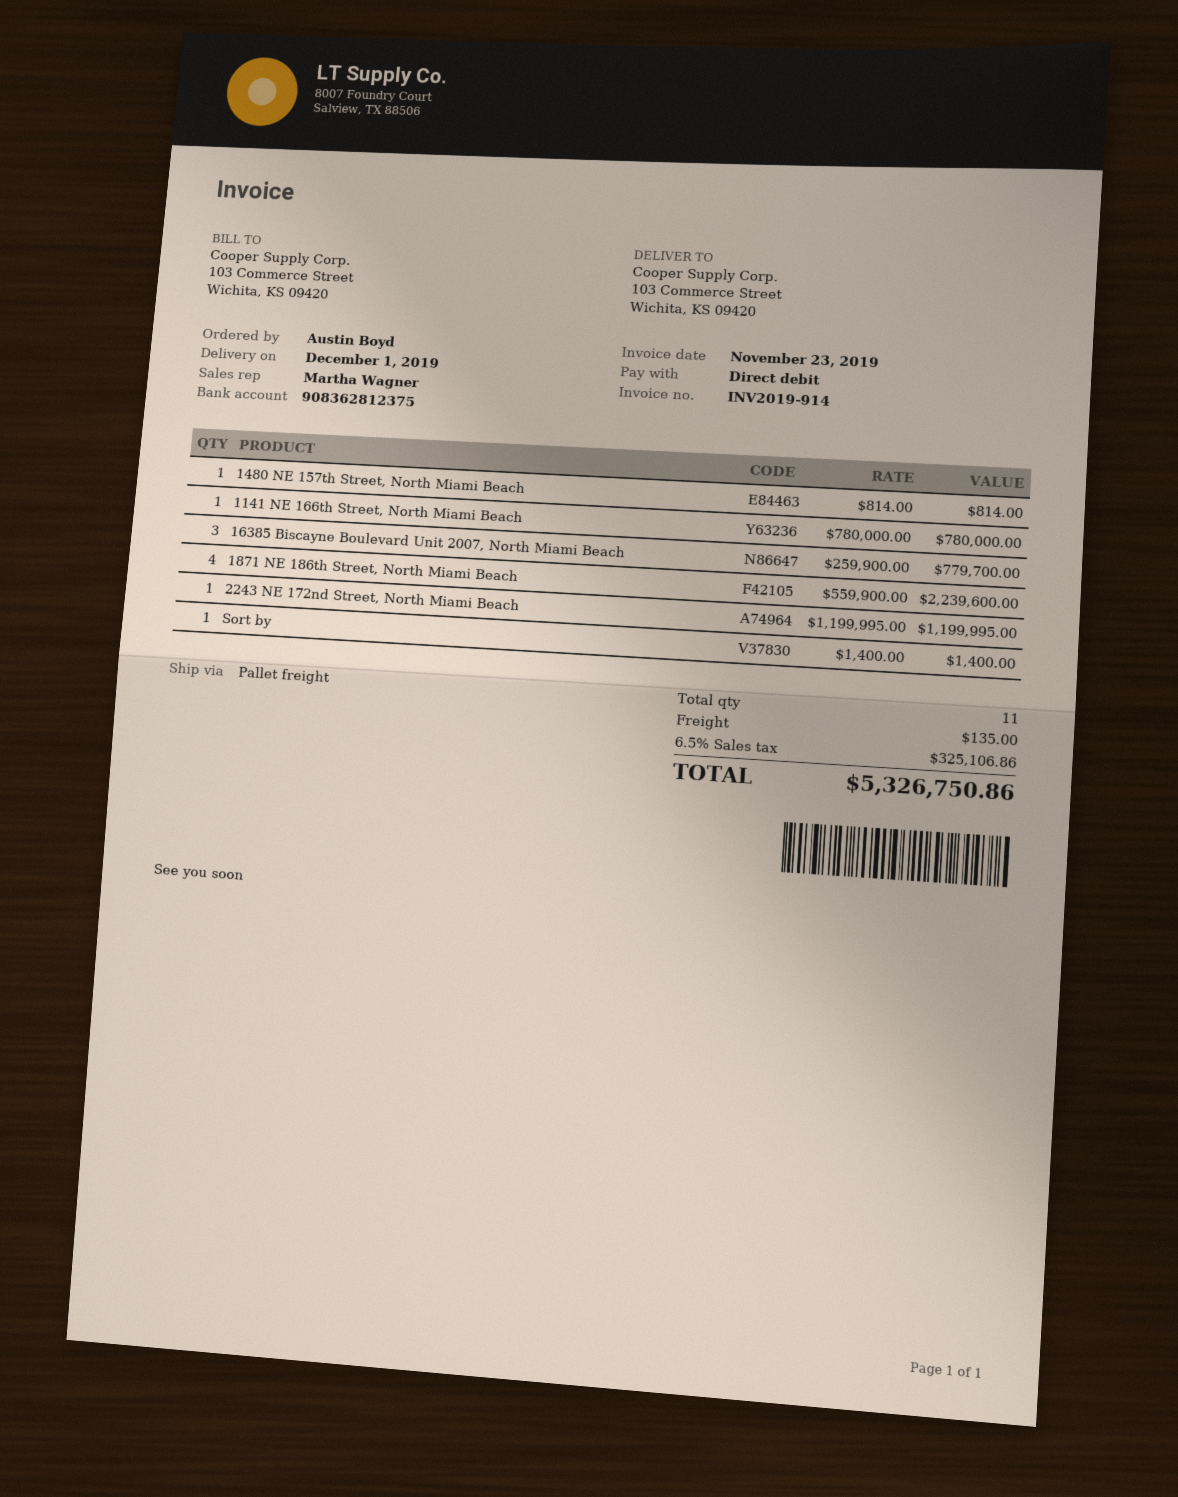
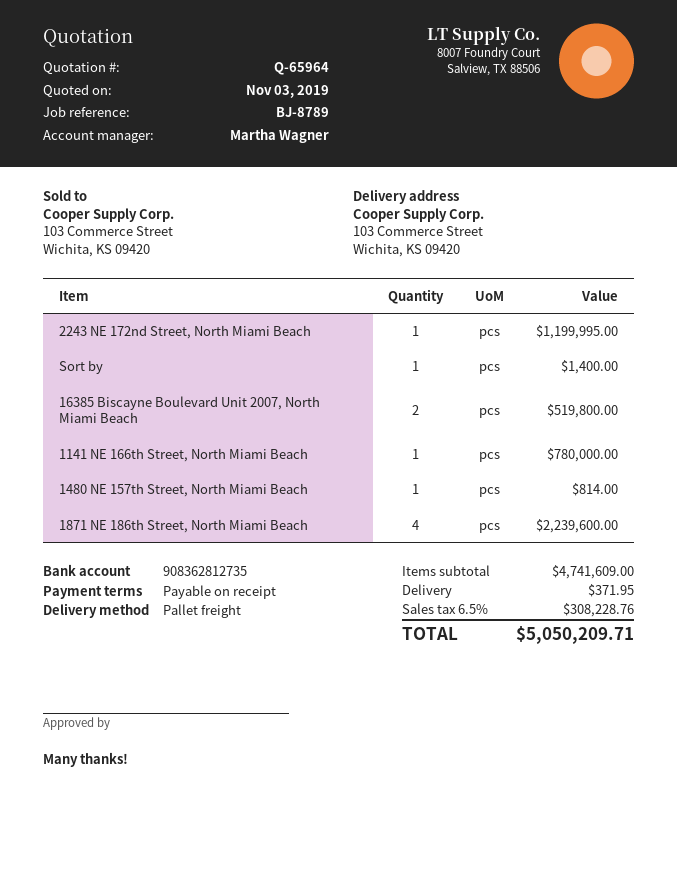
bank account: 908362812375 -> 908362812735
16385 Biscayne Boulevard Unit 2007, North Miami Beach: 3 for 779700.00 -> 2 for 519800.00
shipping: 135.00 -> 371.95
tax: 6.5% = 325106.86 -> 6.5% = 308228.76
total: 5326750.86 -> 5050209.71

